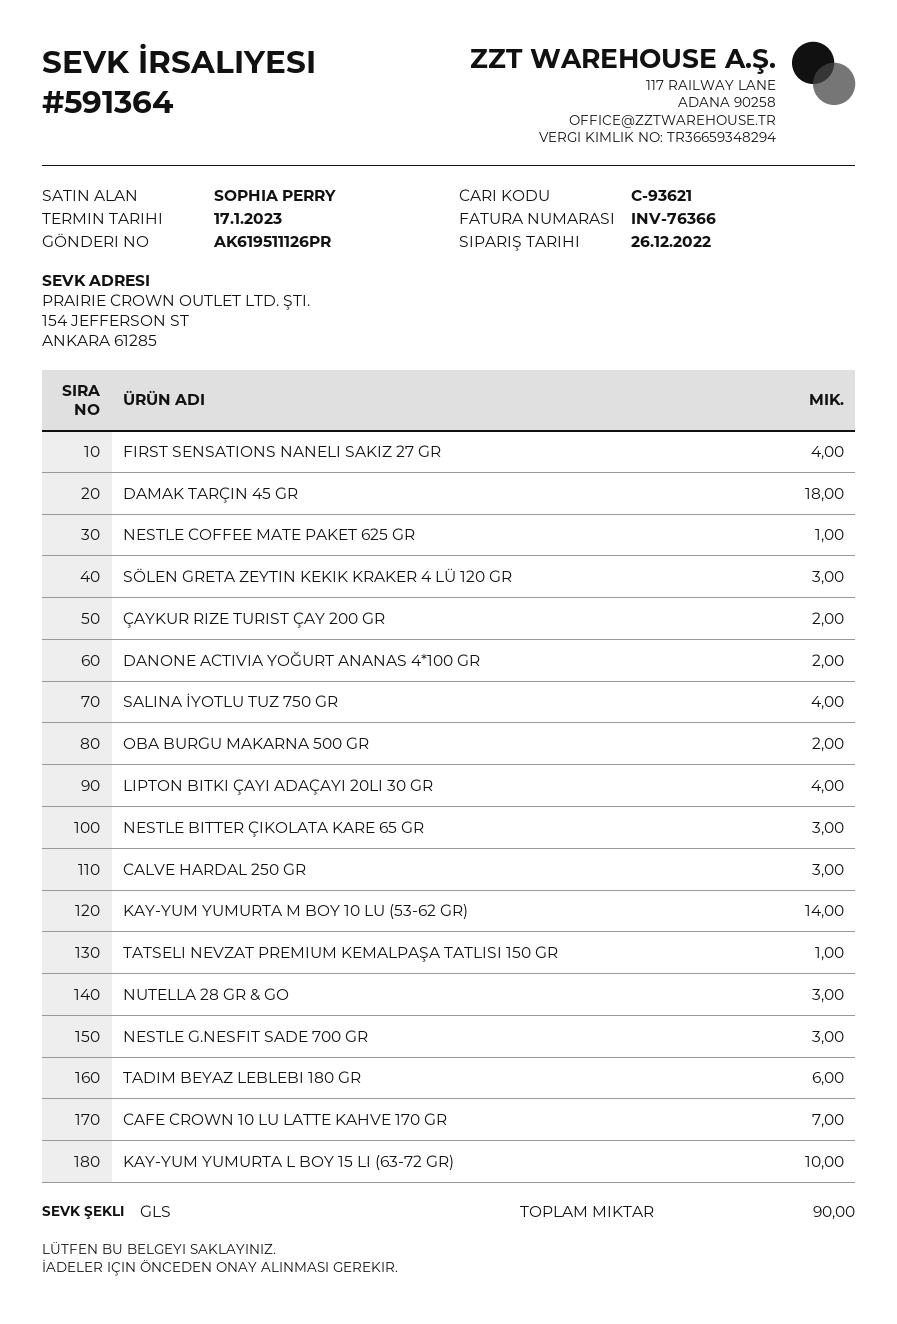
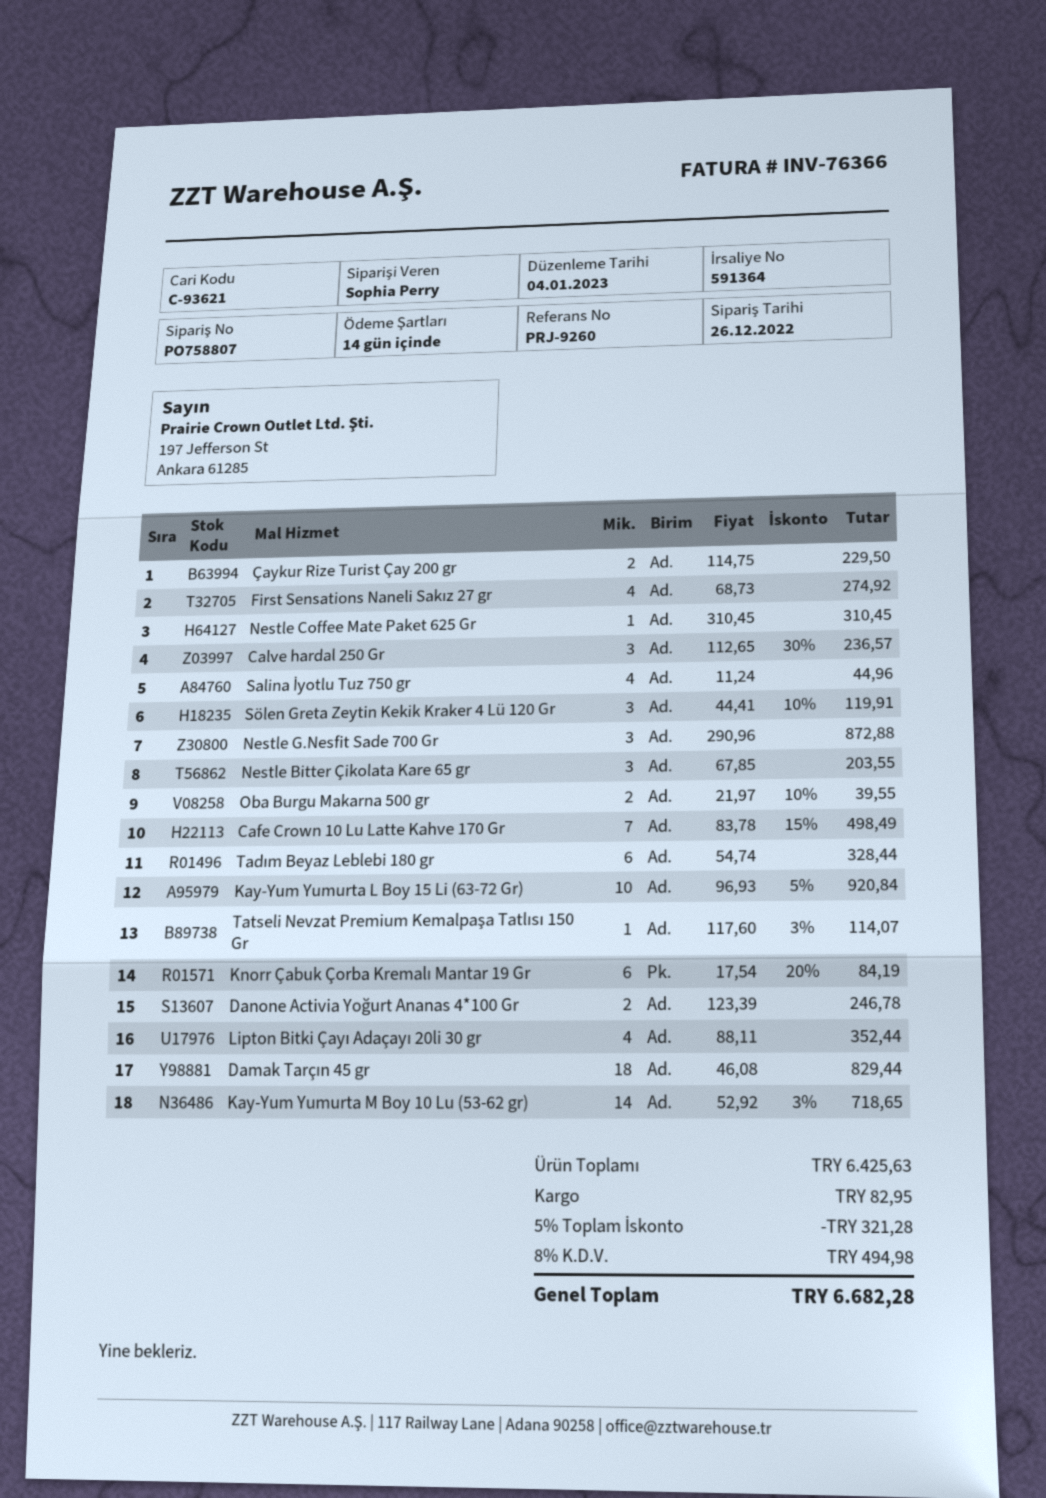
NUTELLA 28 GR & GO: 3 -> none
Knorr Çabuk Çorba Kremalı Mantar 19 Gr: none -> 6

